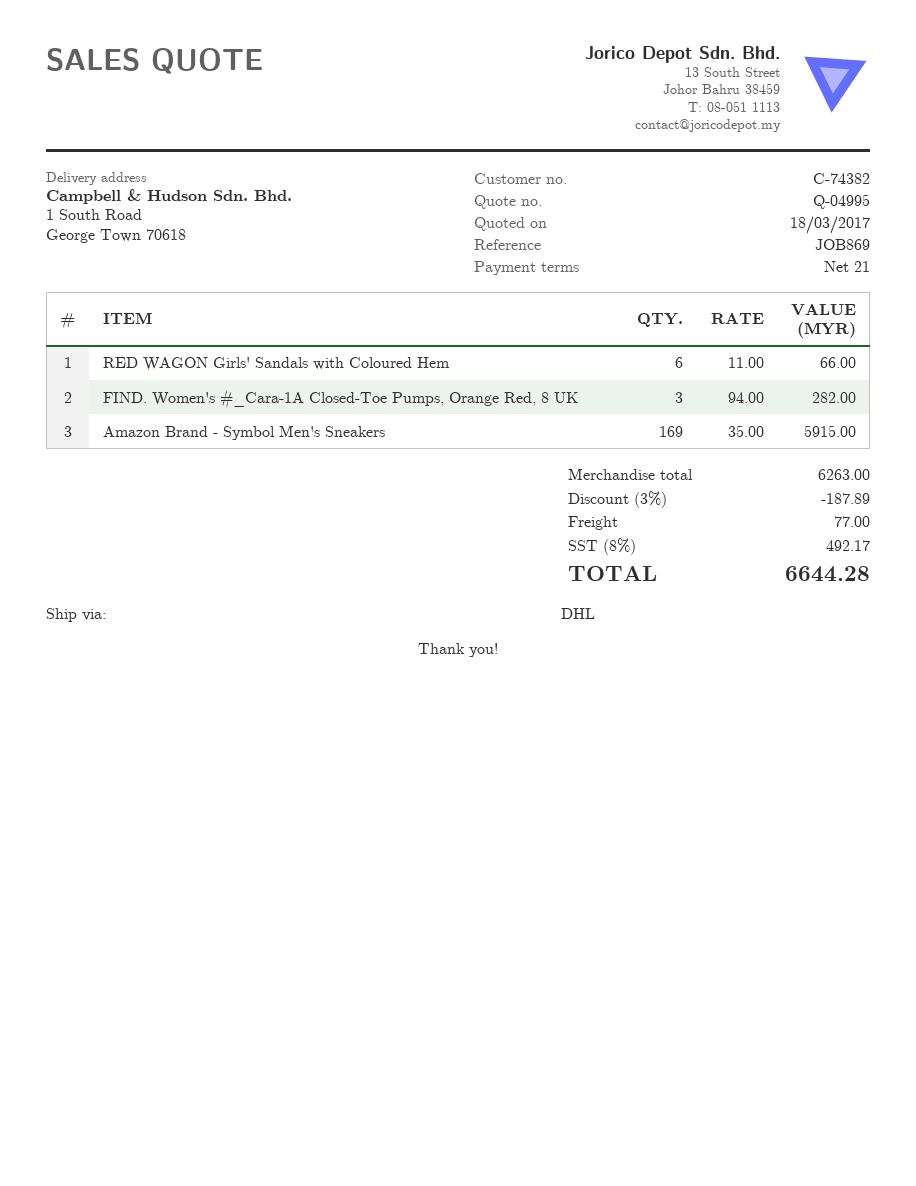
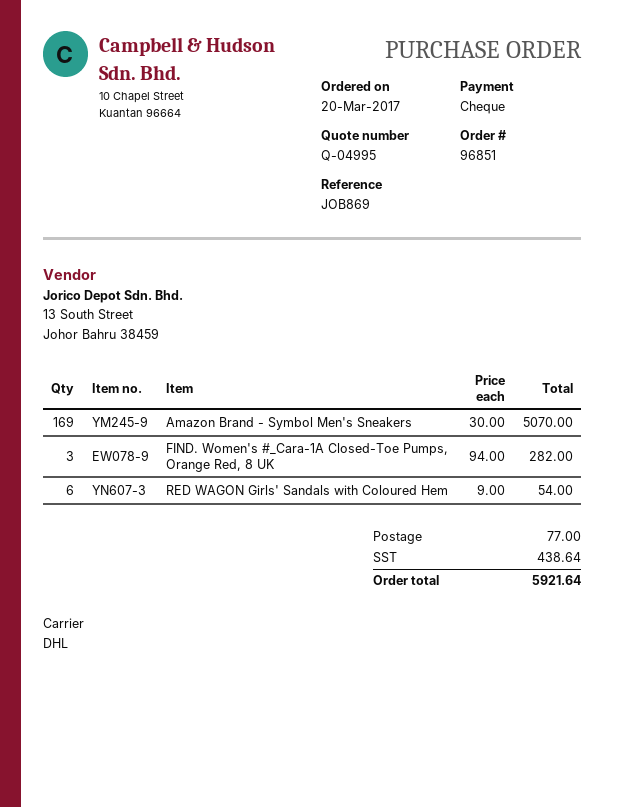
RED WAGON Girls' Sandals with Coloured Hem: 6 x 11.00 = 66.00 -> 6 x 9.00 = 54.00
Amazon Brand - Symbol Men's Sneakers: 169 x 35.00 = 5915.00 -> 169 x 30.00 = 5070.00
discount: 3% = 187.89 -> none
tax: 492.17 -> 438.64
total: 6644.28 -> 5921.64

